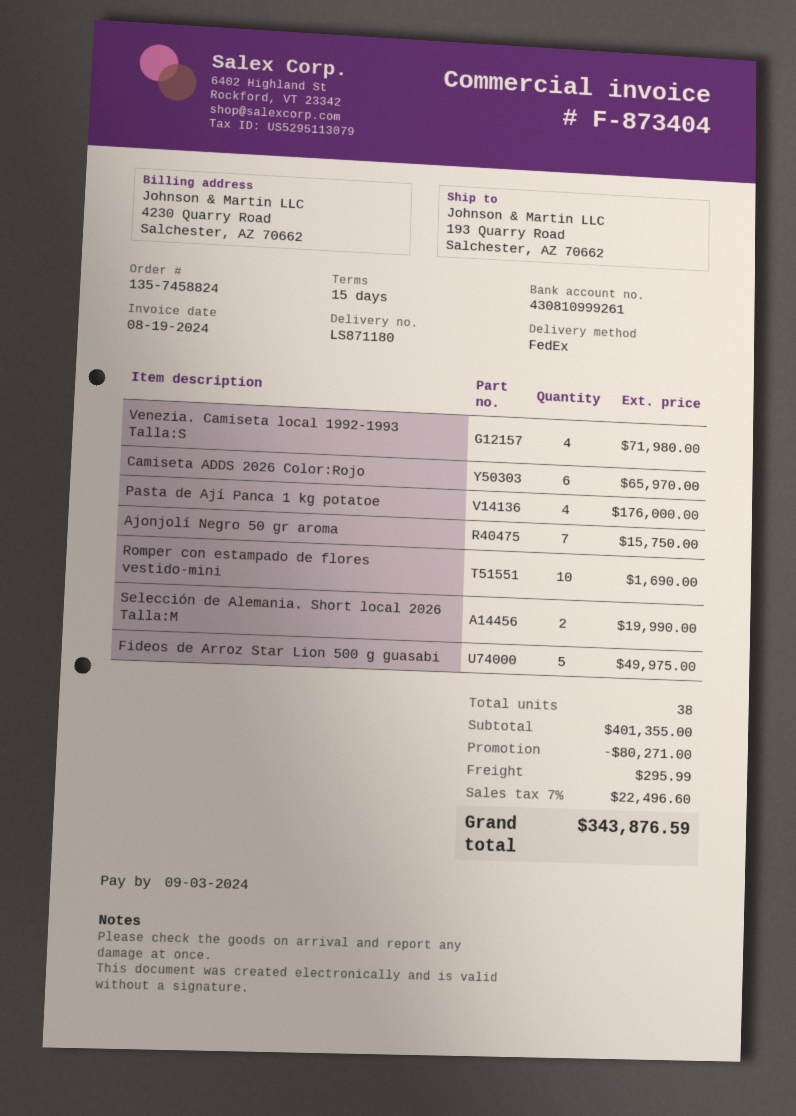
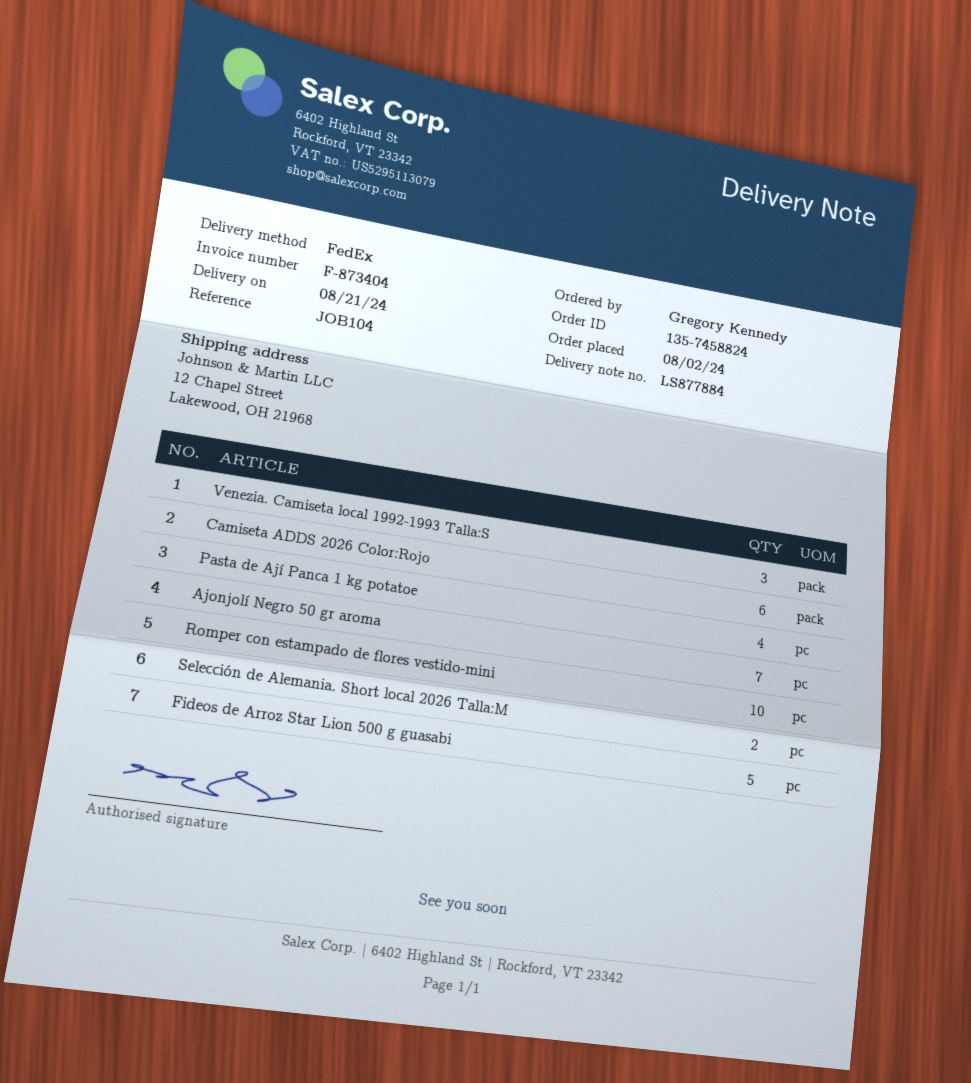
delivery note number: LS871180 -> LS877884
ship to: 193 Quarry Road, Salchester, AZ 70662 -> 12 Chapel Street, Lakewood, OH 21968
Venezia. Camiseta local 1992-1993 Talla:S: 4 -> 3

